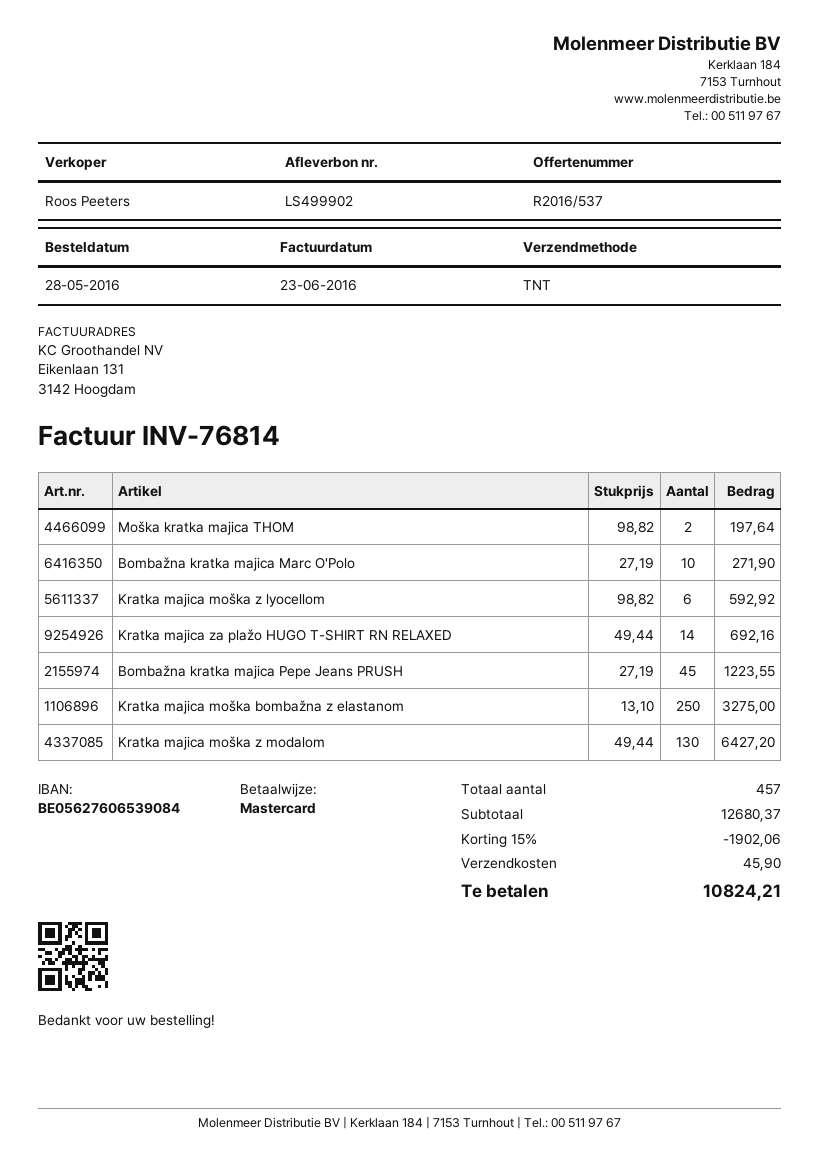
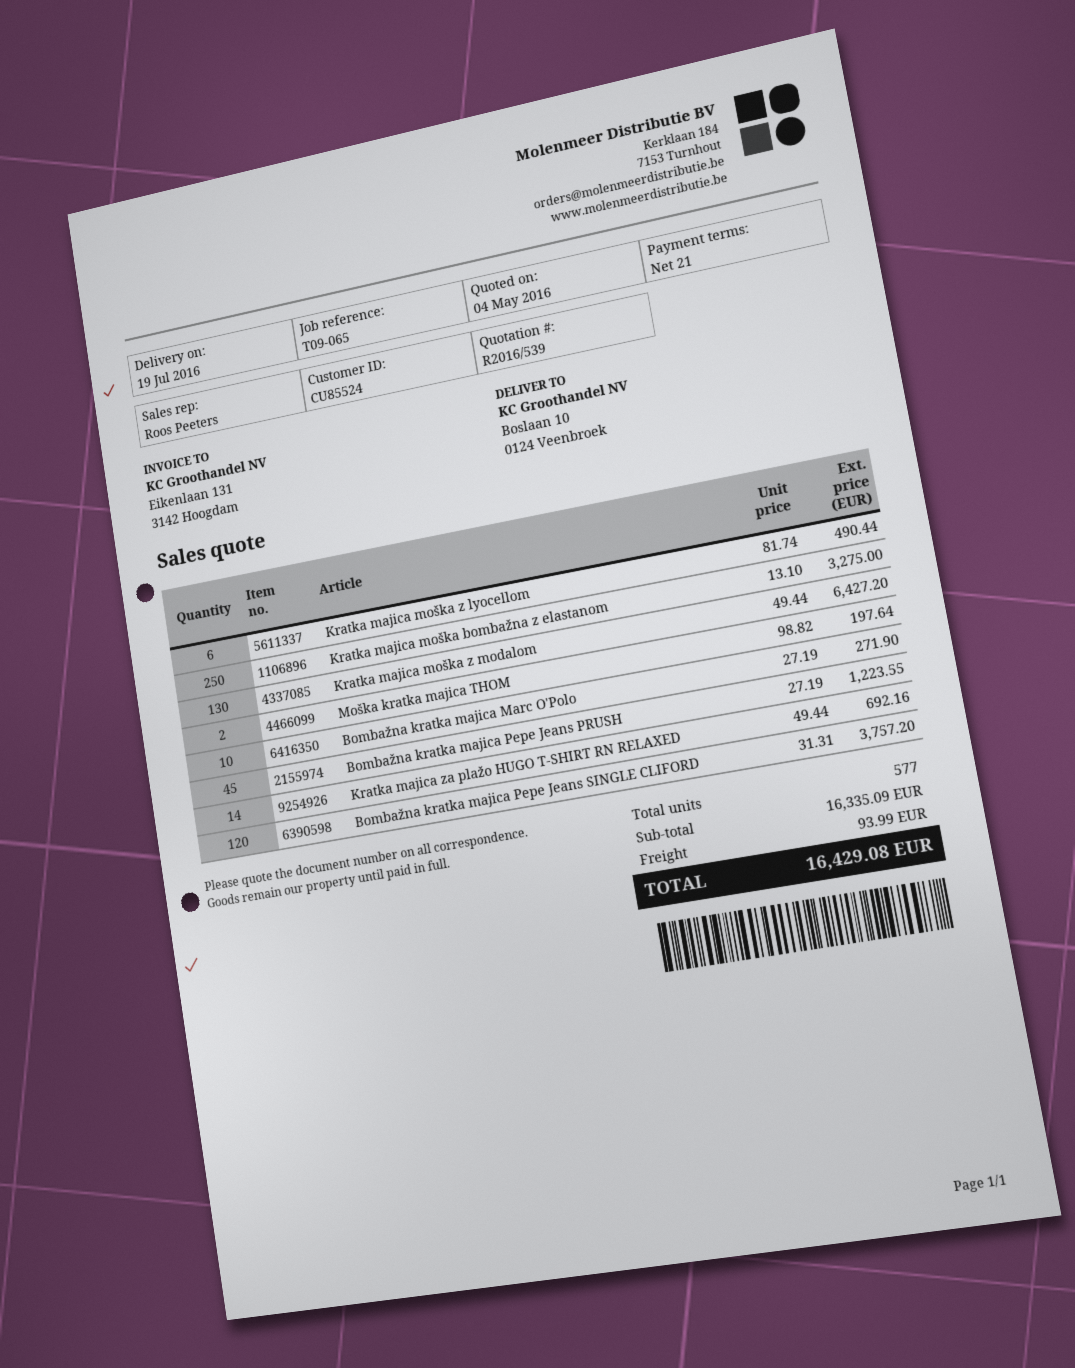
quote number: R2016/537 -> R2016/539
Kratka majica moška z lyocellom: 6 x 98.82 = 592.92 -> 6 x 81.74 = 490.44
Bombažna kratka majica Pepe Jeans SINGLE CLIFORD: none -> 120 x 31.31 = 3757.20
total quantity: 457 -> 577
subtotal: 12680.37 -> 16335.09
discount: 15% = 1902.06 -> none
shipping: 45.90 -> 93.99
total: 10824.21 -> 16429.08

